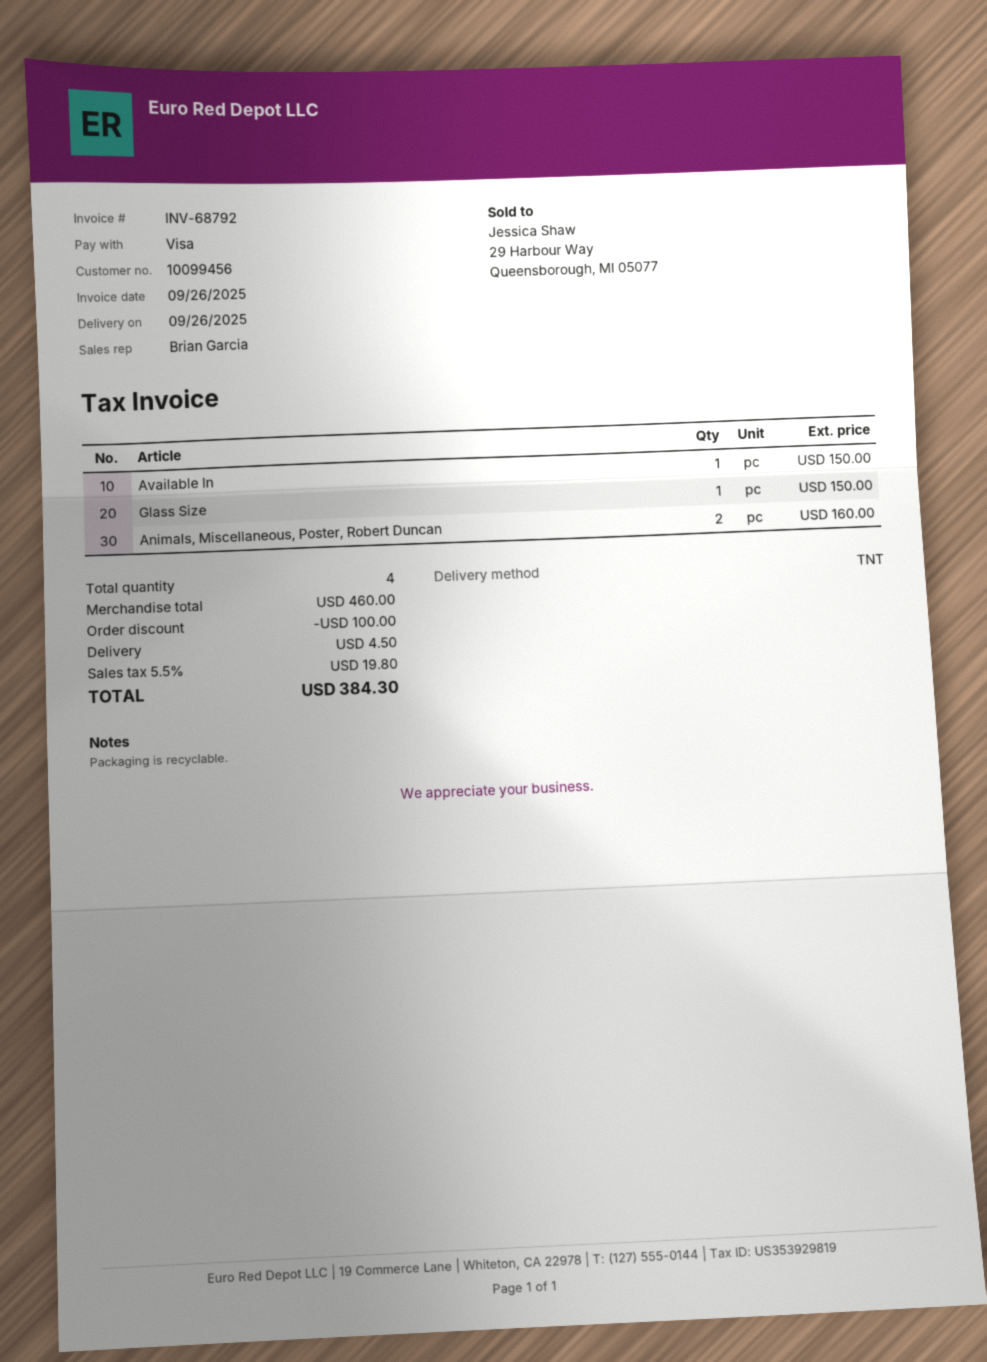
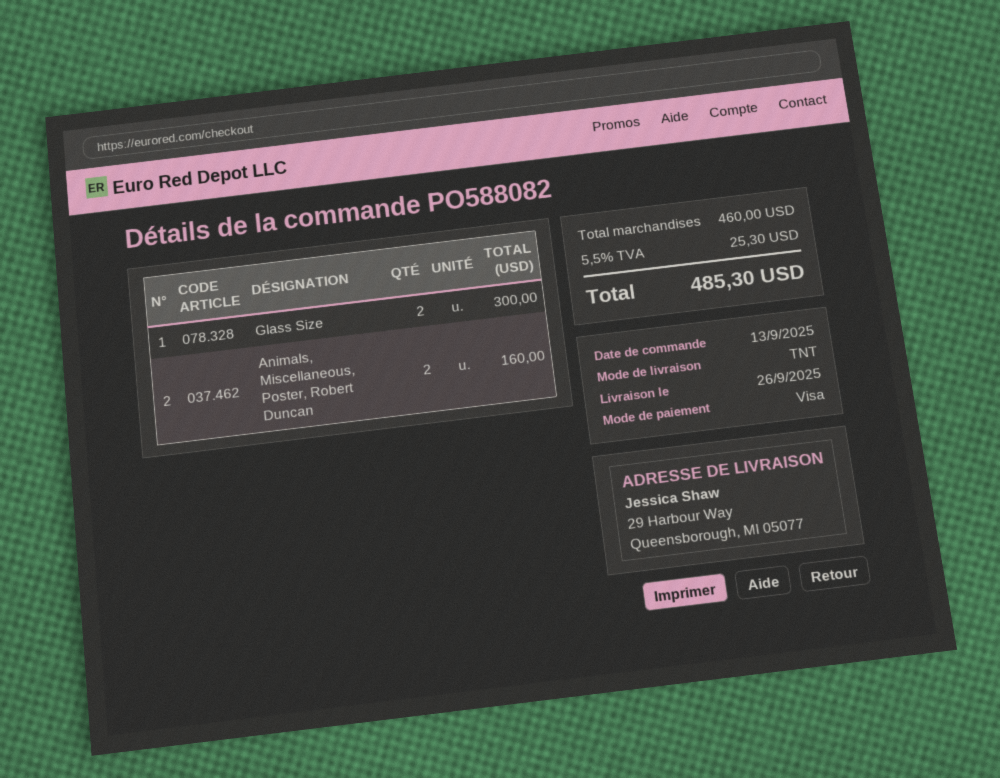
Available In: 1 for 150.00 -> none
Glass Size: 1 for 150.00 -> 2 for 300.00
discount: 100.00 -> none
shipping: 4.50 -> none
tax: 5.5% = 19.80 -> 5.5% = 25.30
total: 384.30 -> 485.30

